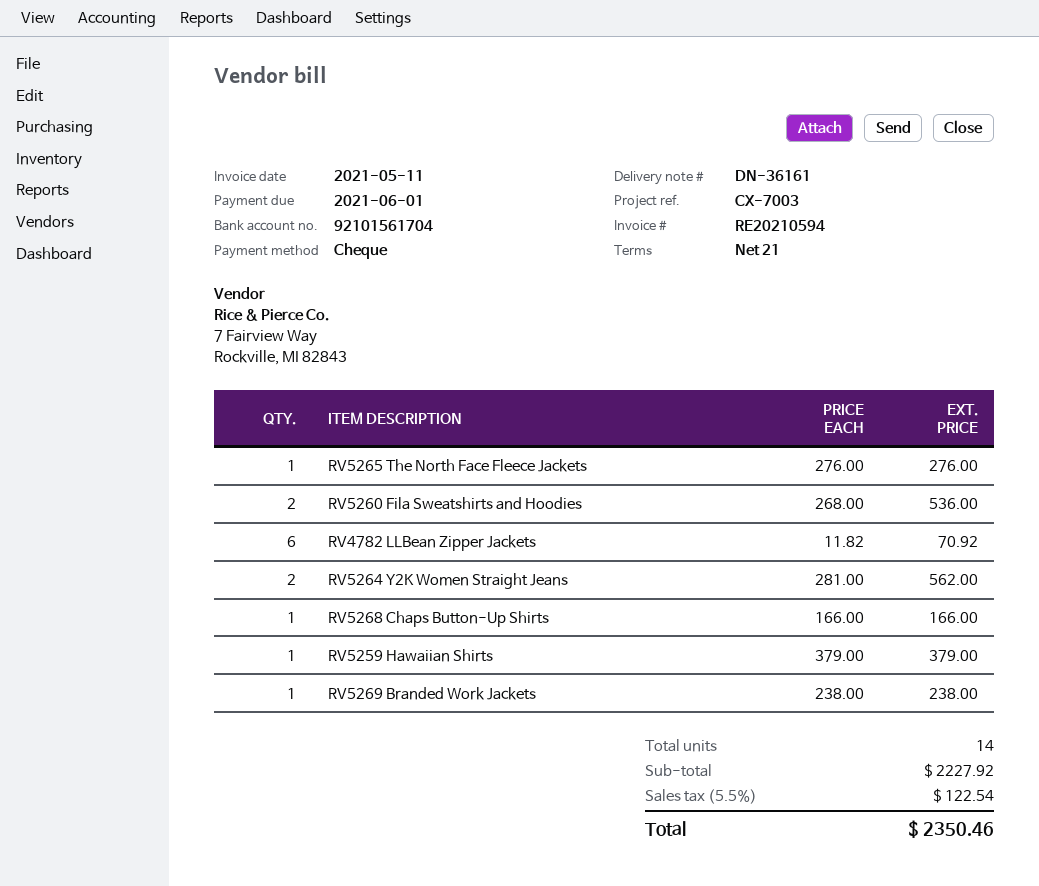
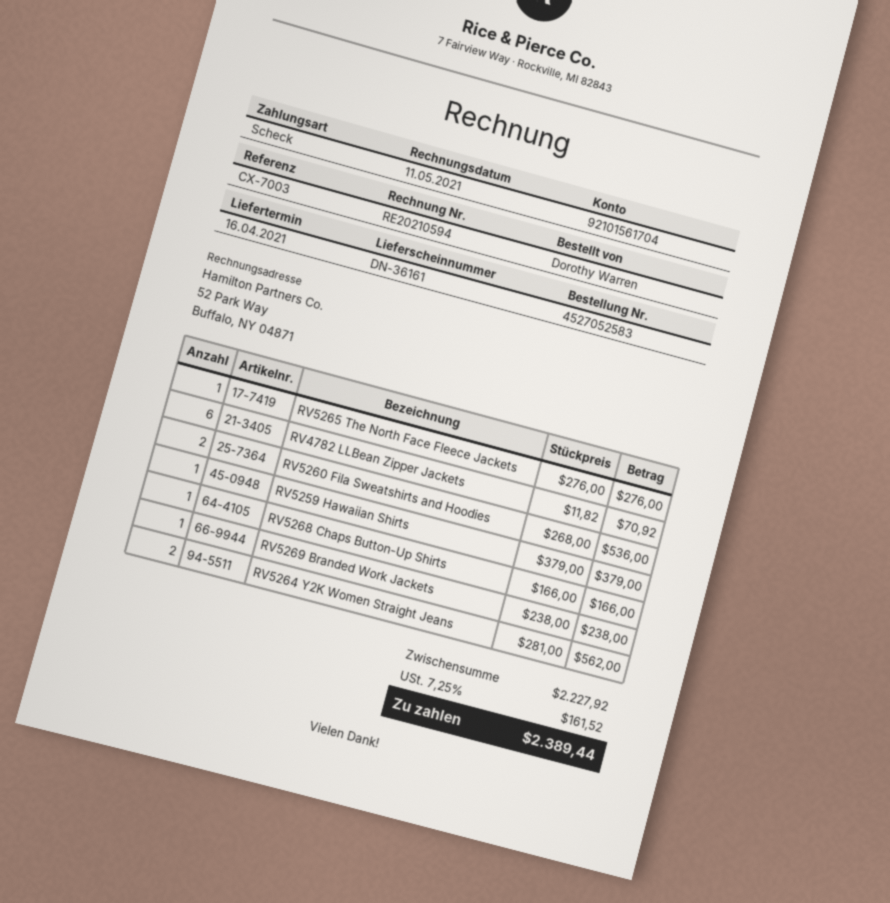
tax: 5.5% = 122.54 -> 7.25% = 161.52
total: 2350.46 -> 2389.44

